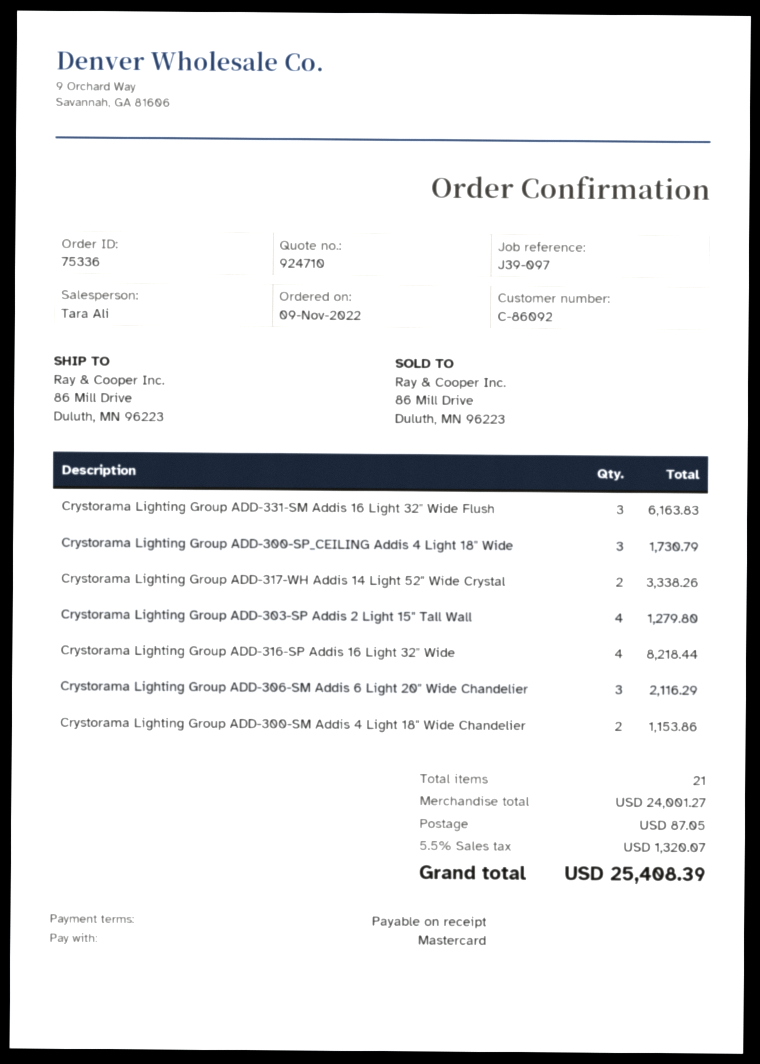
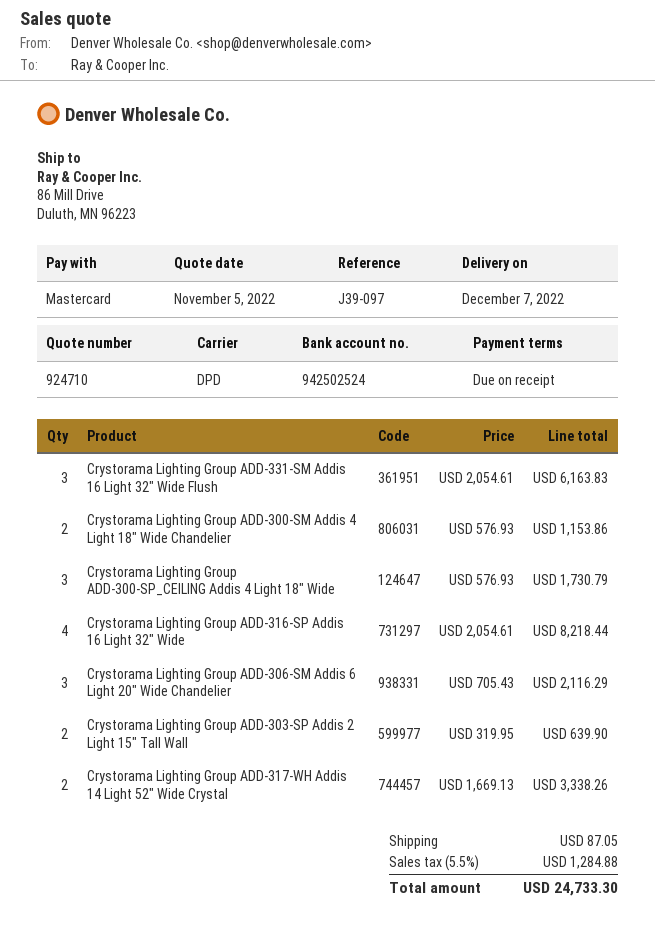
Crystorama Lighting Group ADD-303-SP Addis 2 Light 15" Tall Wall: 4 for 1279.80 -> 2 for 639.90
tax: 5.5% = 1320.07 -> 5.5% = 1284.88
total: 25408.39 -> 24733.30

